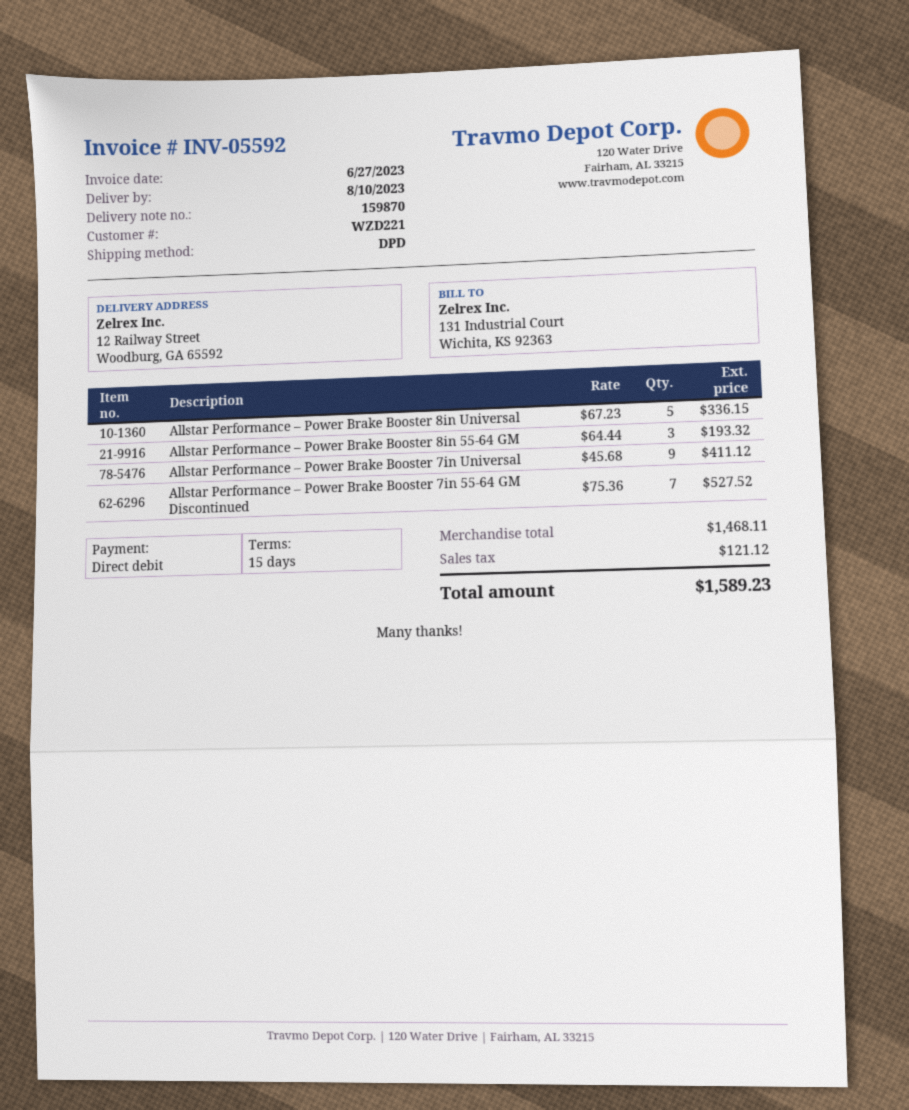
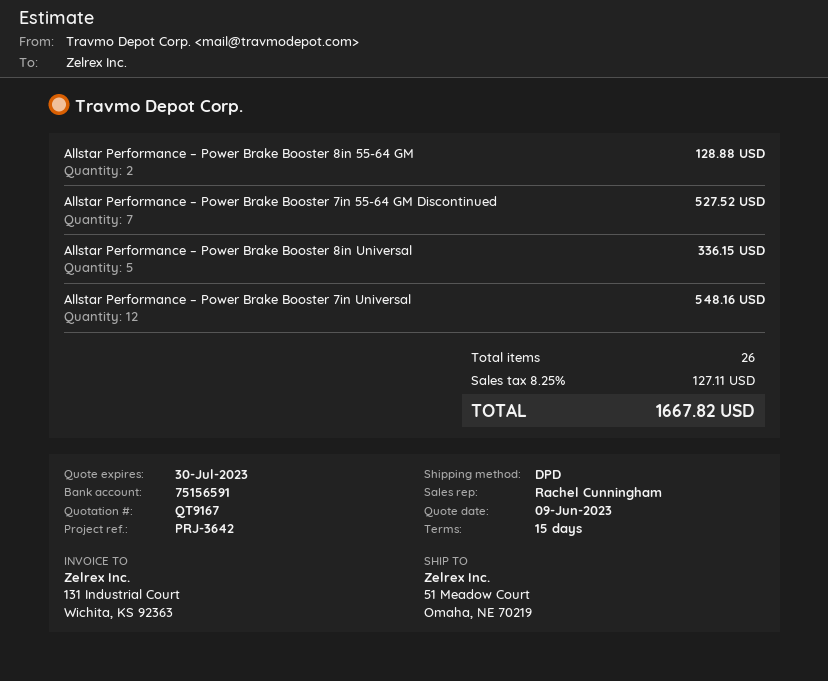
ship to: 12 Railway Street, Woodburg, GA 65592 -> 51 Meadow Court, Omaha, NE 70219
Allstar Performance – Power Brake Booster 8in 55-64 GM: 3 for 193.32 -> 2 for 128.88
Allstar Performance – Power Brake Booster 7in Universal: 9 for 411.12 -> 12 for 548.16
tax: 121.12 -> 127.11
total: 1589.23 -> 1667.82

